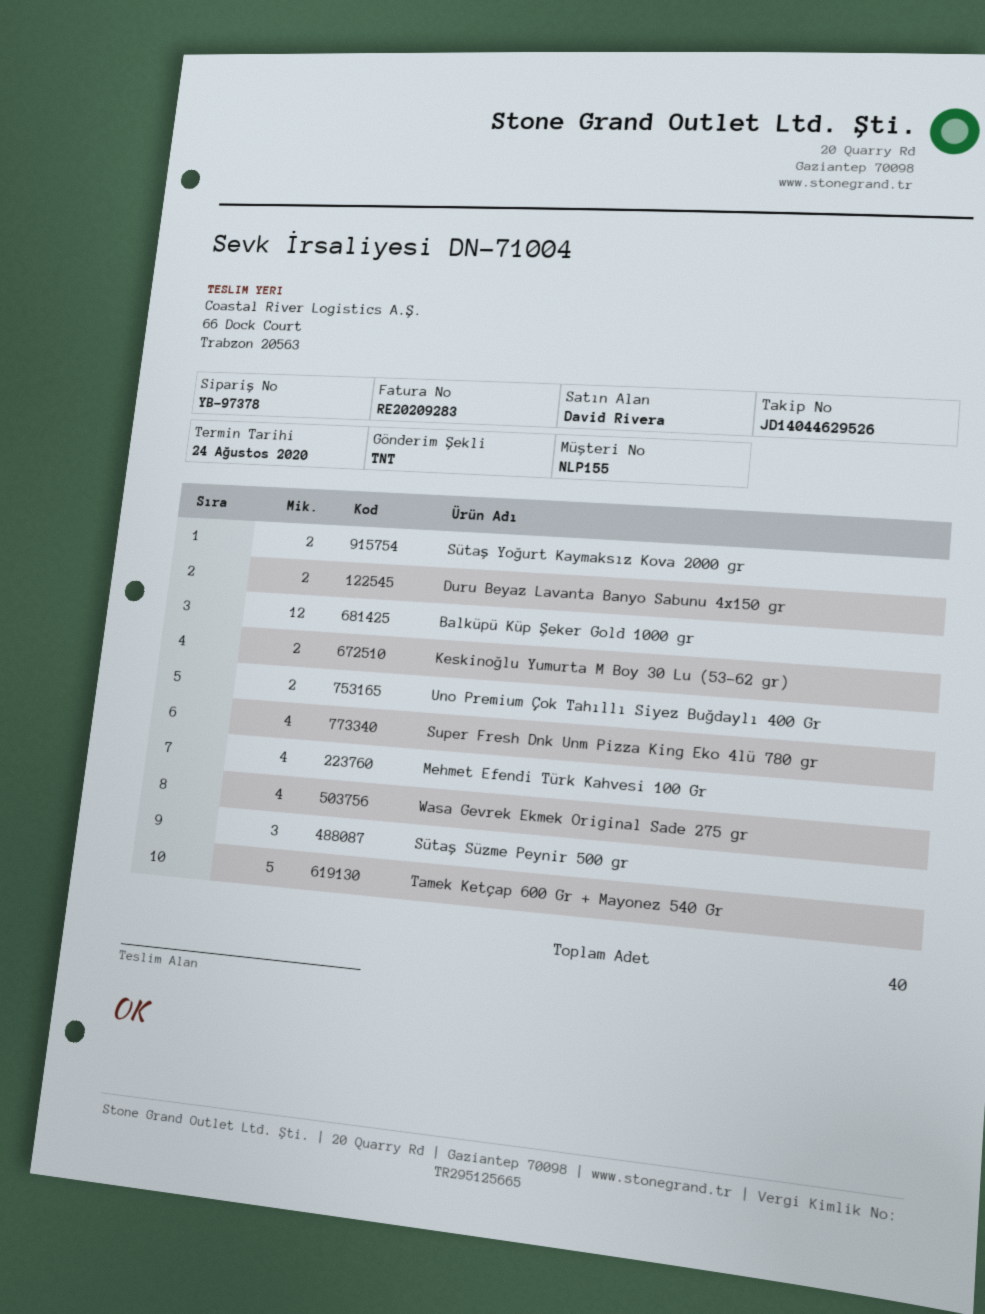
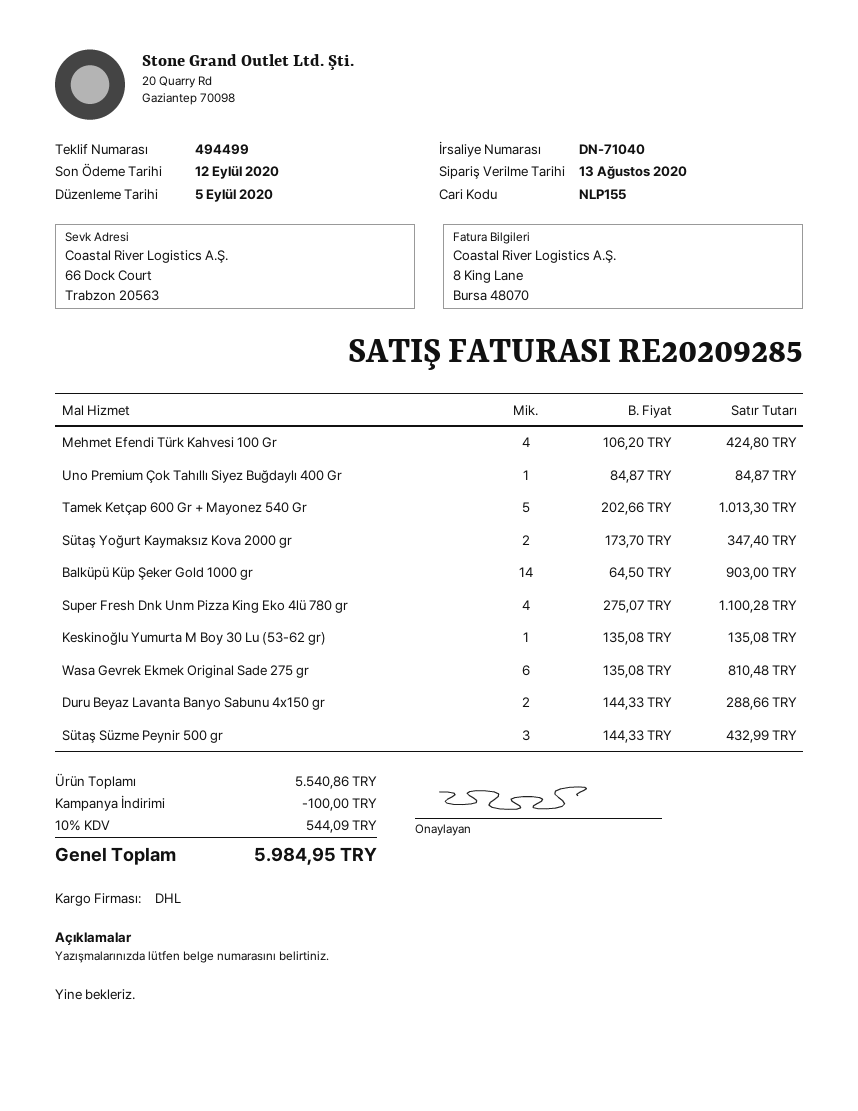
delivery note number: DN-71004 -> DN-71040
invoice number: RE20209283 -> RE20209285
shipping method: TNT -> DHL
Balküpü Küp Şeker Gold 1000 gr: 12 -> 14
Keskinoğlu Yumurta M Boy 30 Lu (53-62 gr): 2 -> 1
Uno Premium Çok Tahıllı Siyez Buğdaylı 400 Gr: 2 -> 1
Wasa Gevrek Ekmek Original Sade 275 gr: 4 -> 6

